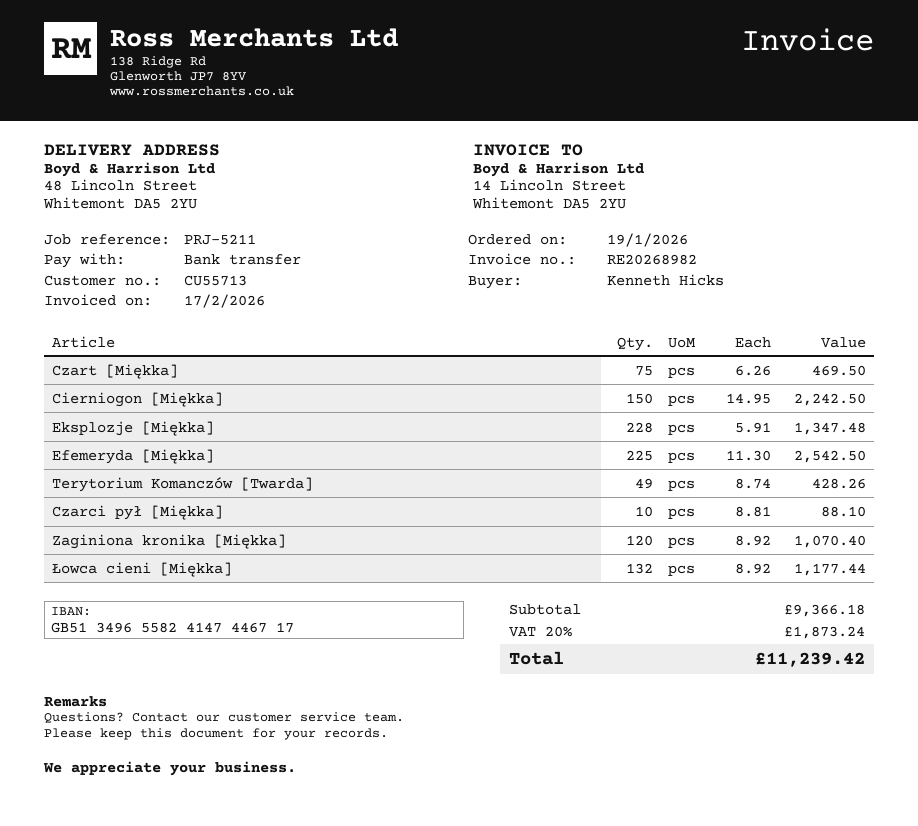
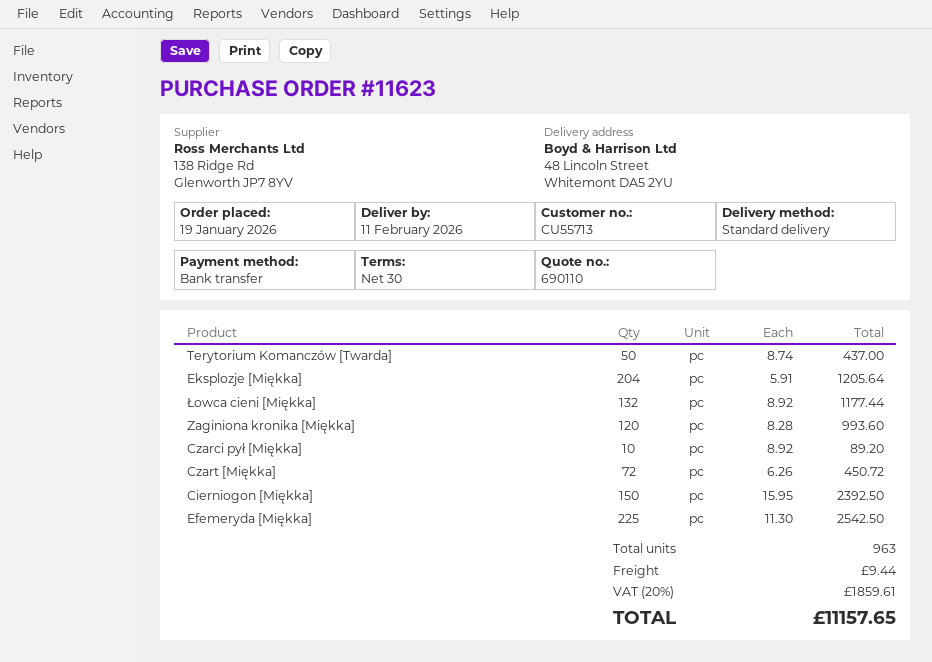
Czart [Miękka]: 75 x 6.26 = 469.50 -> 72 x 6.26 = 450.72
Cierniogon [Miękka]: 150 x 14.95 = 2242.50 -> 150 x 15.95 = 2392.50
Eksplozje [Miękka]: 228 x 5.91 = 1347.48 -> 204 x 5.91 = 1205.64
Terytorium Komanczów [Twarda]: 49 x 8.74 = 428.26 -> 50 x 8.74 = 437.00
Czarci pył [Miękka]: 10 x 8.81 = 88.10 -> 10 x 8.92 = 89.20
Zaginiona kronika [Miękka]: 120 x 8.92 = 1070.40 -> 120 x 8.28 = 993.60
shipping: none -> 9.44
tax: 20% = 1873.24 -> 20% = 1859.61
total: 11239.42 -> 11157.65

